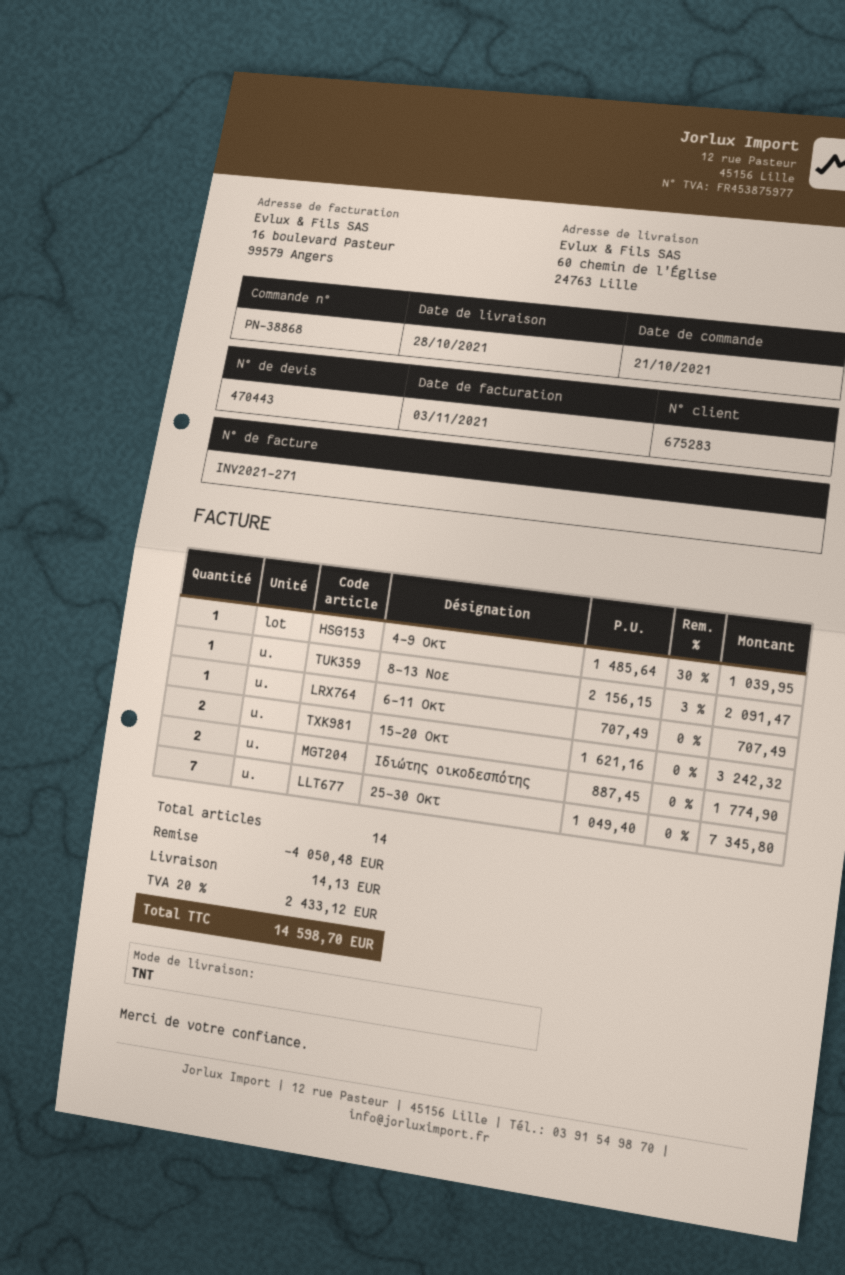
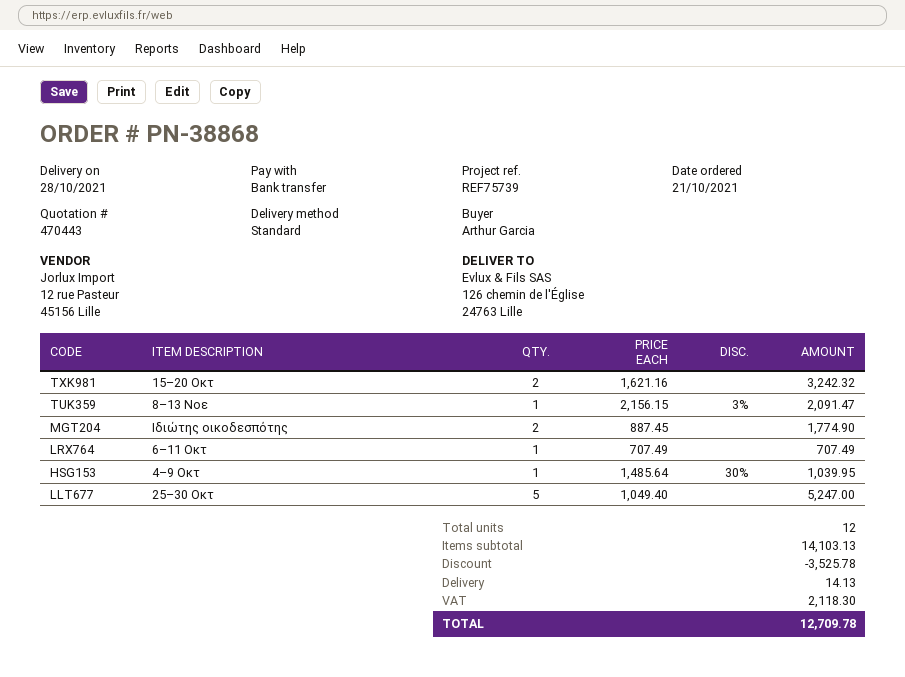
shipping method: TNT -> standard
ship to: 60 chemin de l'Église, 24763 Lille -> 126 chemin de l'Église, 24763 Lille
25–30 Οκτ: 7 x 1049.40 = 7345.80 -> 5 x 1049.40 = 5247.00
total quantity: 14 -> 12
discount: 4050.48 -> 3525.78
tax: 2433.12 -> 2118.30
total: 14598.70 -> 12709.78

